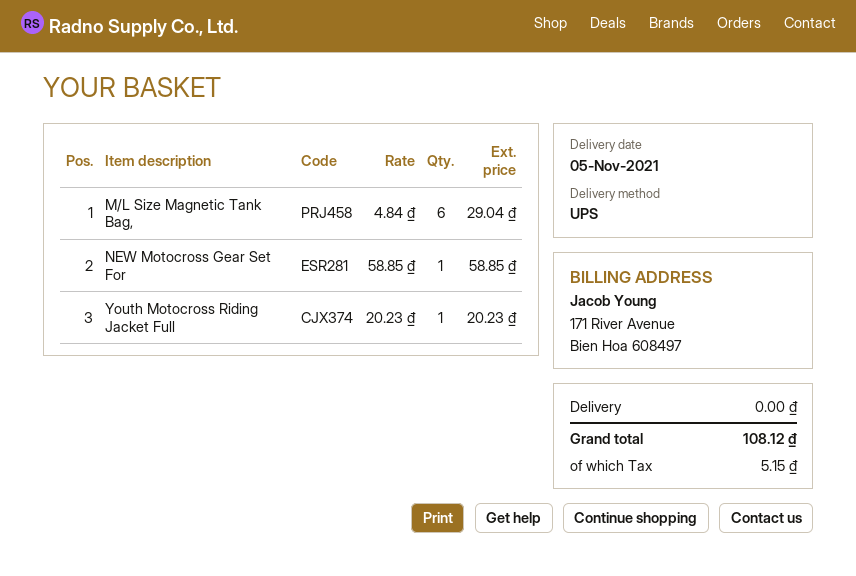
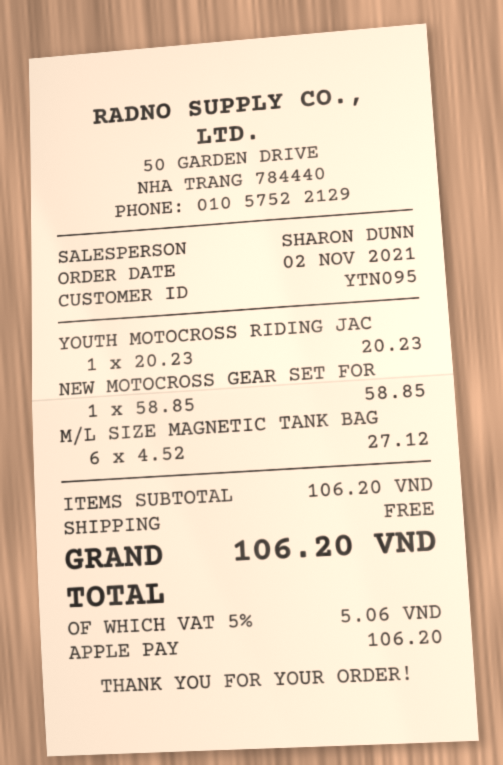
M/L Size Magnetic Tank Bag,: 6 x 4.84 = 29.04 -> 6 x 4.52 = 27.12
tax: 5.15 -> 5.06
total: 108.12 -> 106.20

